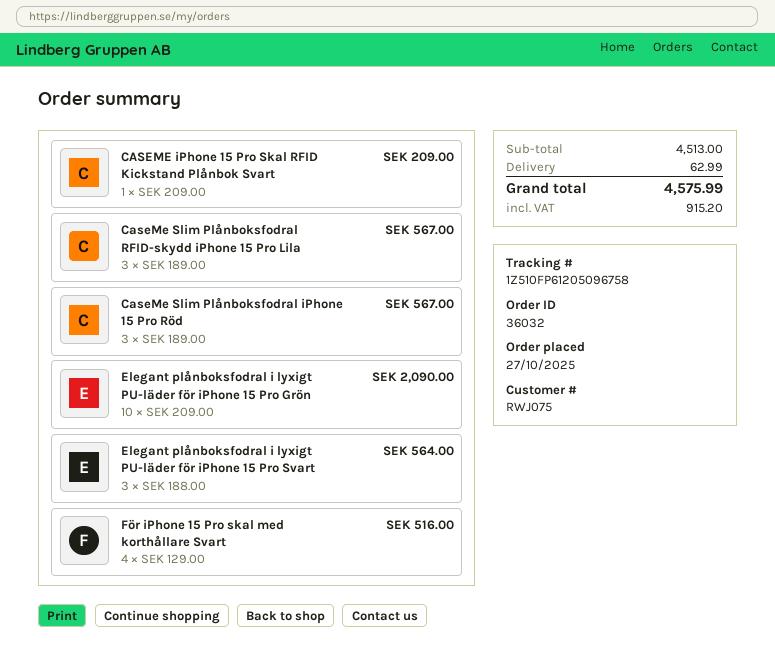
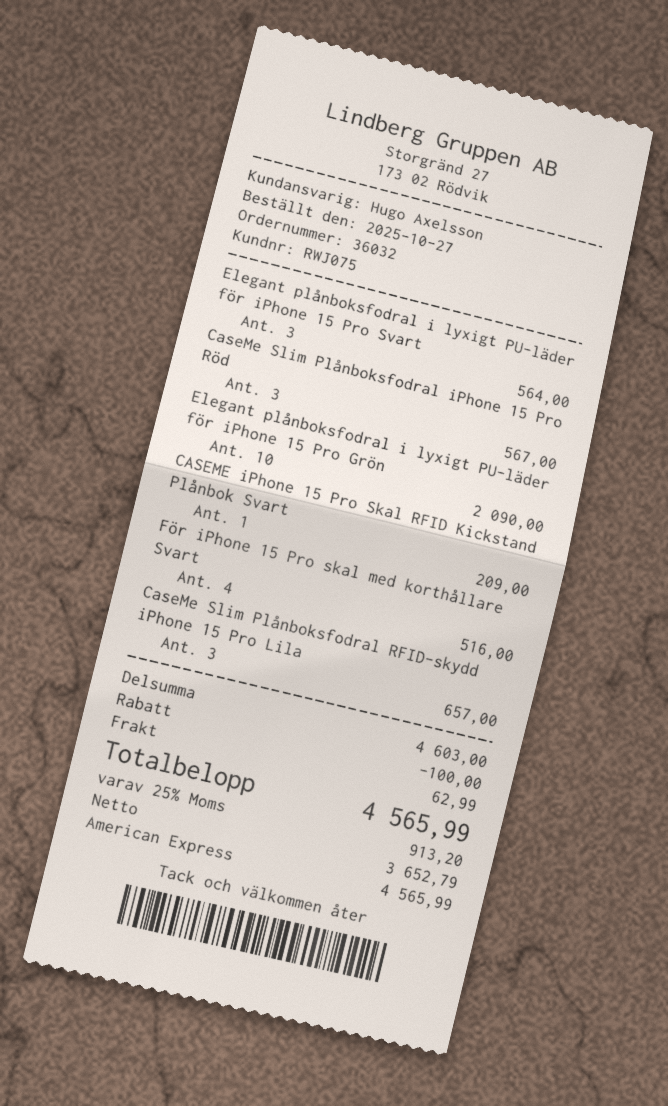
CaseMe Slim Plånboksfodral RFID-skydd iPhone 15 Pro Lila: 3 for 567.00 -> 3 for 657.00
subtotal: 4513.00 -> 4603.00
discount: none -> 100.00
tax: 915.20 -> 913.20
total: 4575.99 -> 4565.99

